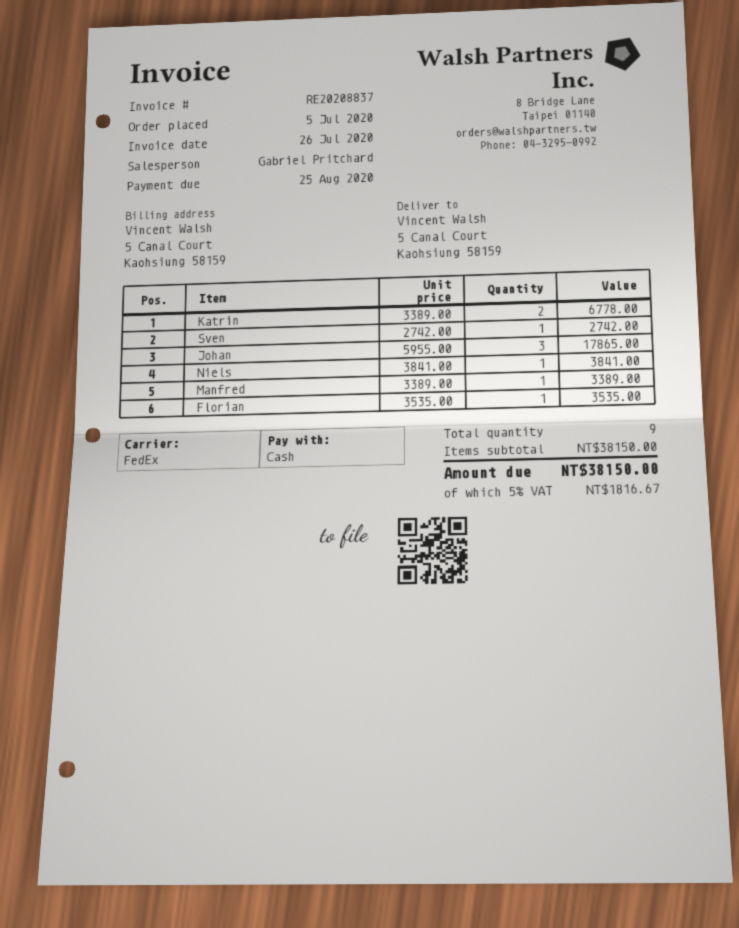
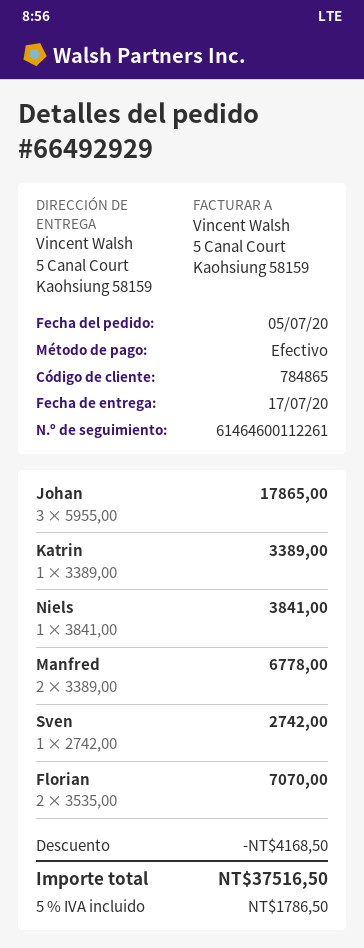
Katrin: 2 x 3389.00 = 6778.00 -> 1 x 3389.00 = 3389.00
Manfred: 1 x 3389.00 = 3389.00 -> 2 x 3389.00 = 6778.00
Florian: 1 x 3535.00 = 3535.00 -> 2 x 3535.00 = 7070.00
discount: none -> 4168.50
tax: 5% = 1816.67 -> 5% = 1786.50
total: 38150.00 -> 37516.50

